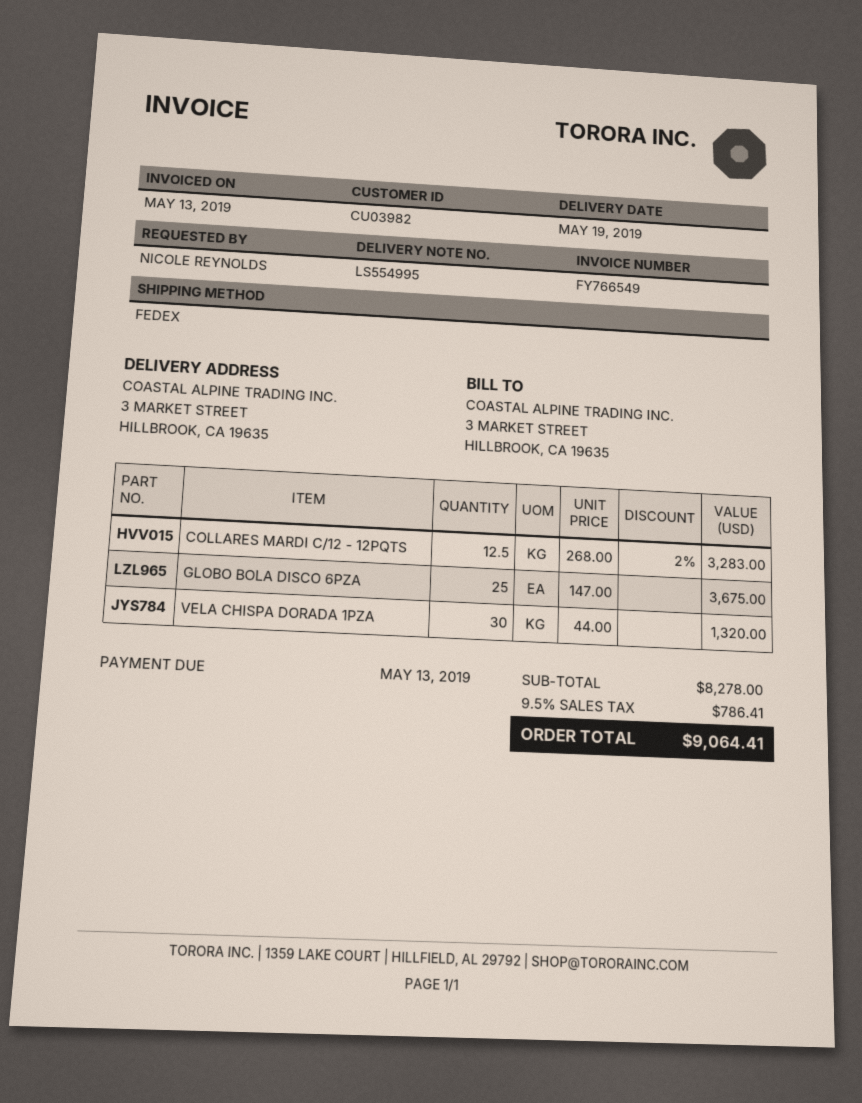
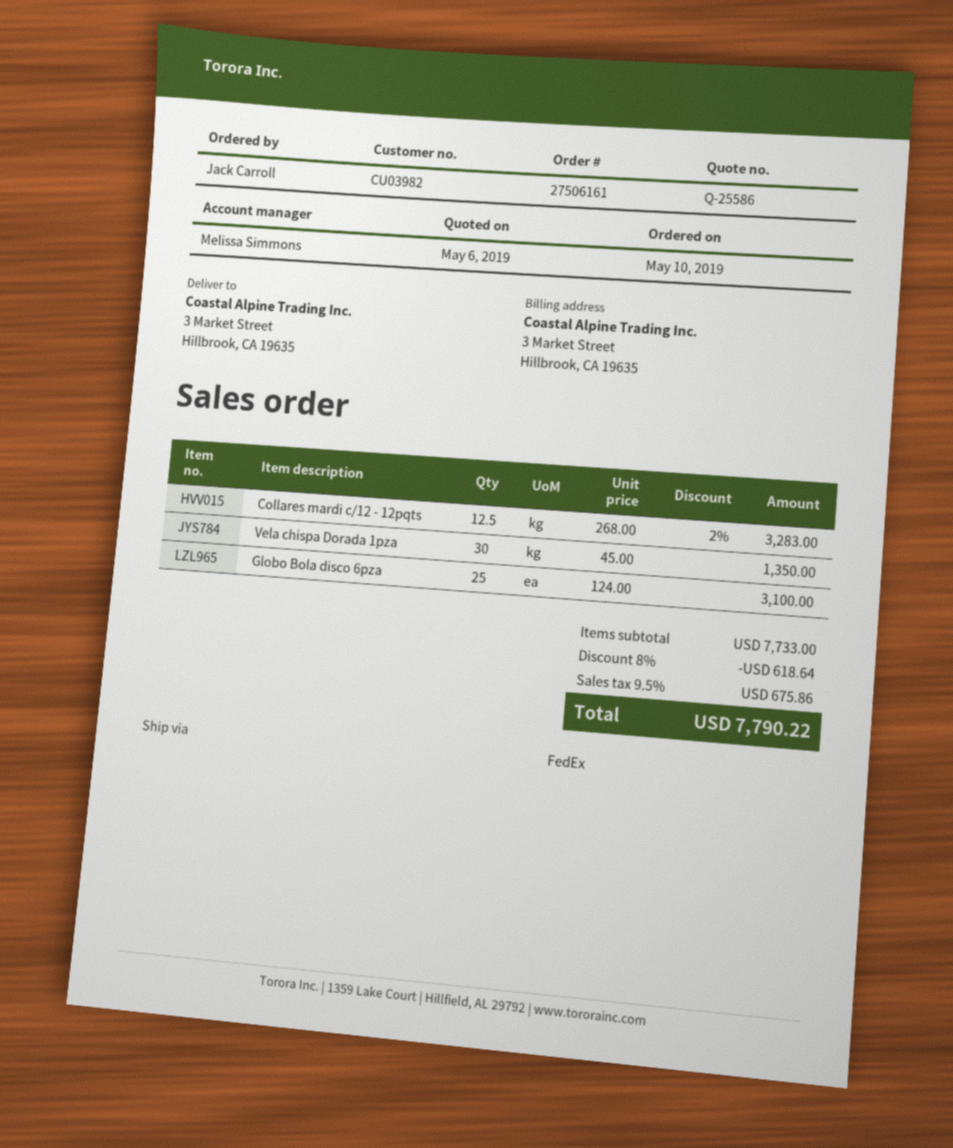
ordered by: NICOLE REYNOLDS -> Jack Carroll
GLOBO BOLA DISCO 6PZA: 25 x 147.00 = 3675.00 -> 25 x 124.00 = 3100.00
VELA CHISPA DORADA 1PZA: 30 x 44.00 = 1320.00 -> 30 x 45.00 = 1350.00
subtotal: 8278.00 -> 7733.00
discount: none -> 8% = 618.64
tax: 9.5% = 786.41 -> 9.5% = 675.86
total: 9064.41 -> 7790.22

